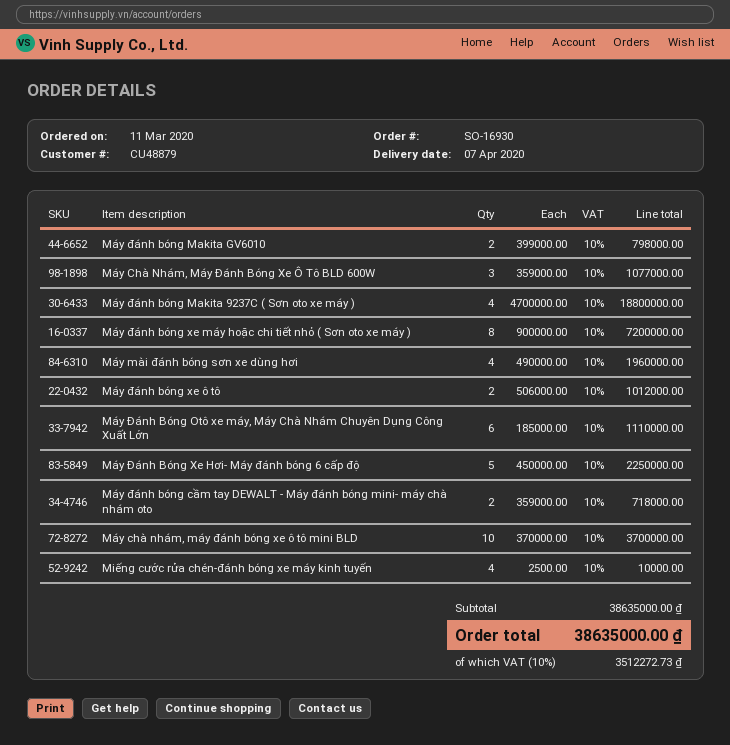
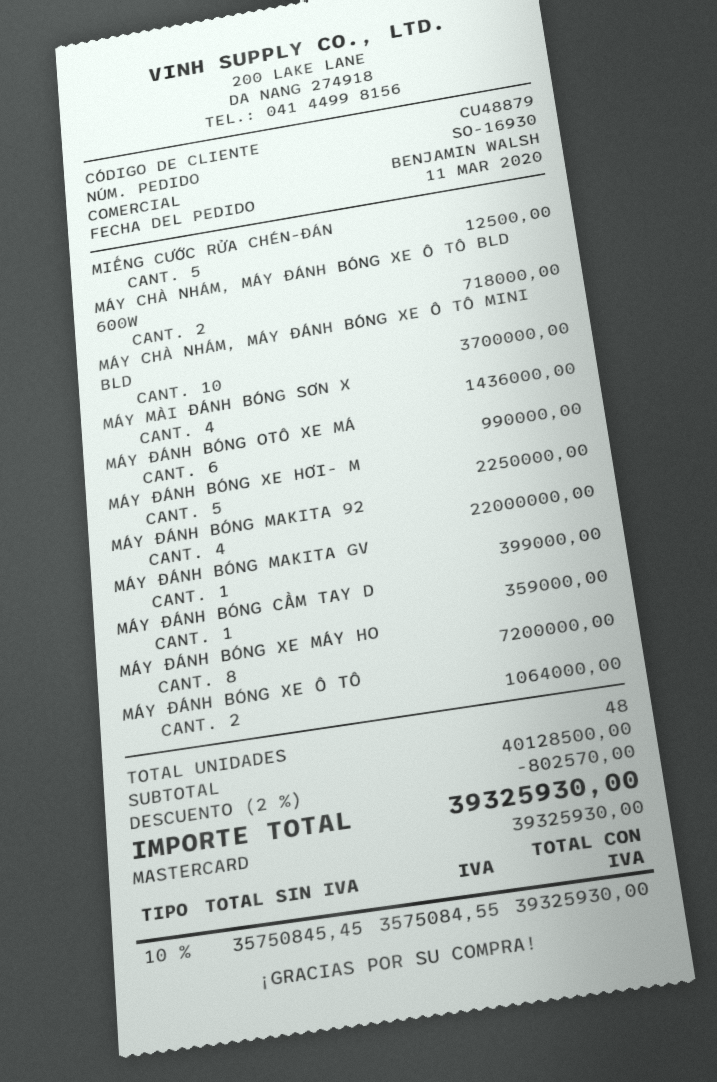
Máy đánh bóng Makita GV6010: 2 for 798000.00 -> 1 for 399000.00
Máy Chà Nhám, Máy Đánh Bóng Xe Ô Tô BLD 600W: 3 for 1077000.00 -> 2 for 718000.00
Máy đánh bóng Makita 9237C ( Sơn oto xe máy ): 4 for 18800000.00 -> 4 for 22000000.00
Máy mài đánh bóng sơn xe dùng hơi: 4 for 1960000.00 -> 4 for 1436000.00
Máy đánh bóng xe ô tô: 2 for 1012000.00 -> 2 for 1064000.00
Máy Đánh Bóng Otô xe máy, Máy Chà Nhám Chuyên Dụng Công Xuất Lớn: 6 for 1110000.00 -> 6 for 990000.00
Máy đánh bóng cầm tay DEWALT - Máy đánh bóng mini- máy chà nhám oto: 2 for 718000.00 -> 1 for 359000.00
Miếng cước rửa chén-đánh bóng xe máy kinh tuyến: 4 for 10000.00 -> 5 for 12500.00
subtotal: 38635000.00 -> 40128500.00
discount: none -> 2% = 802570.00
tax: 10% = 3512272.73 -> 10% = 3575084.55
total: 38635000.00 -> 39325930.00

